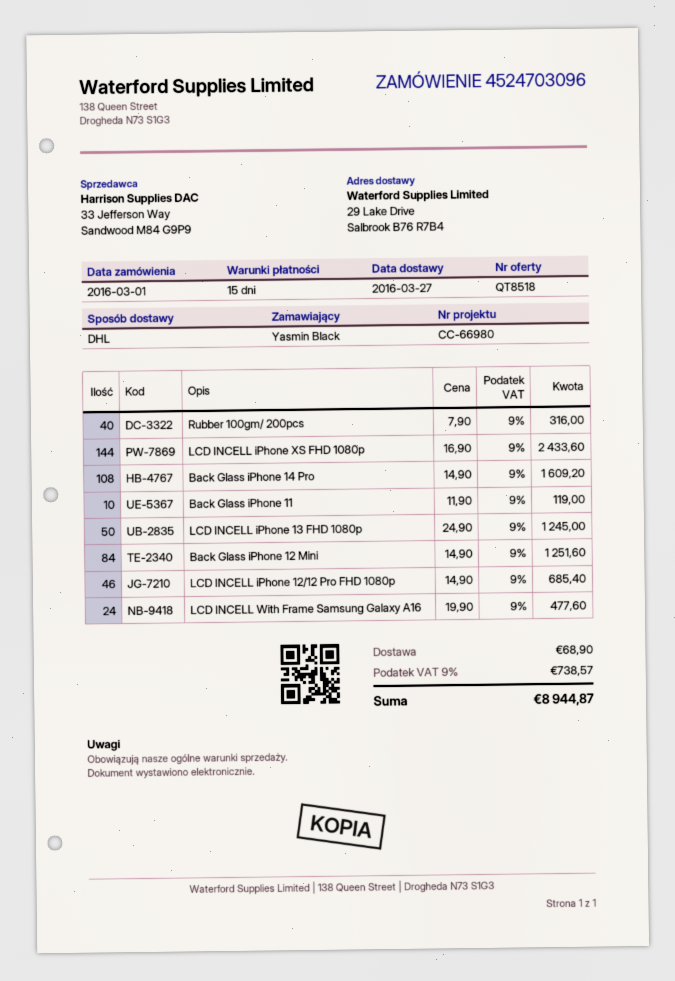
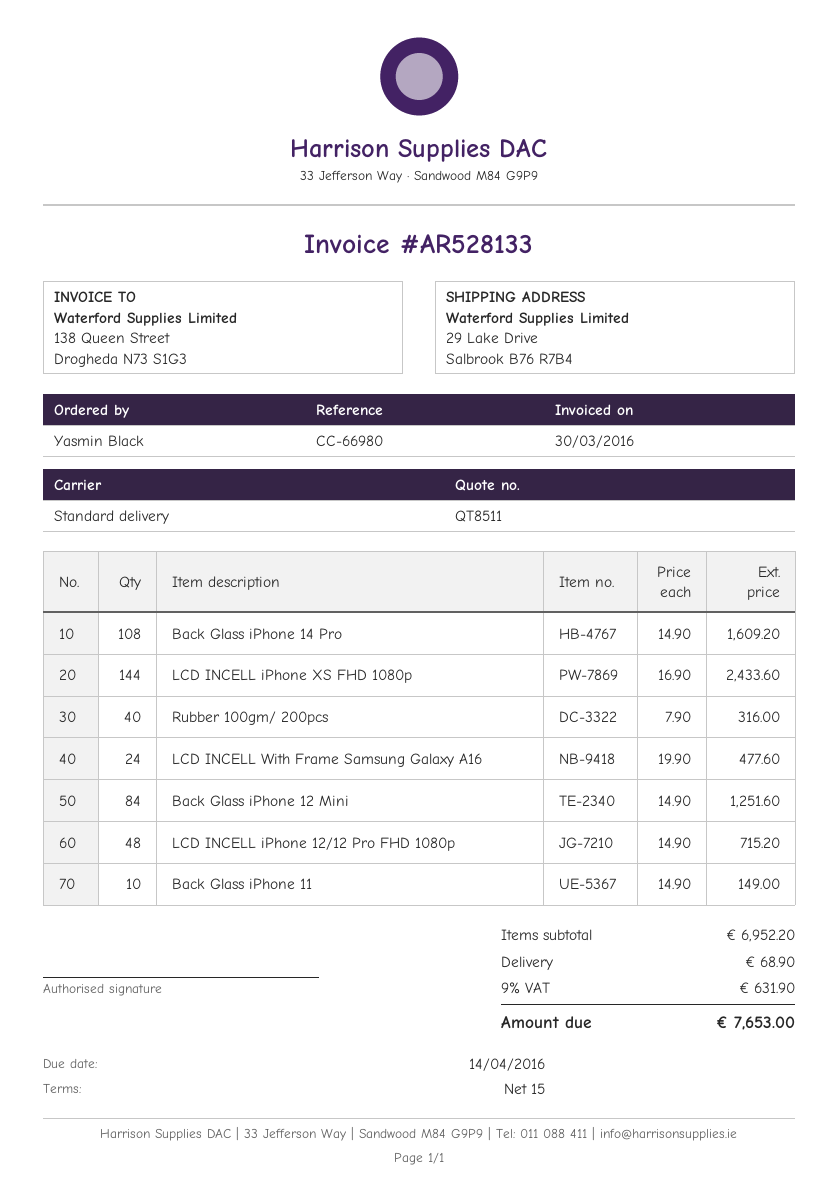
quote number: QT8518 -> QT8511
shipping method: DHL -> standard
Back Glass iPhone 11: 10 x 11.90 = 119.00 -> 10 x 14.90 = 149.00
LCD INCELL iPhone 13 FHD 1080p: 50 x 24.90 = 1245.00 -> none
LCD INCELL iPhone 12/12 Pro FHD 1080p: 46 x 14.90 = 685.40 -> 48 x 14.90 = 715.20
tax: 9% = 738.57 -> 9% = 631.90
total: 8944.87 -> 7653.00

